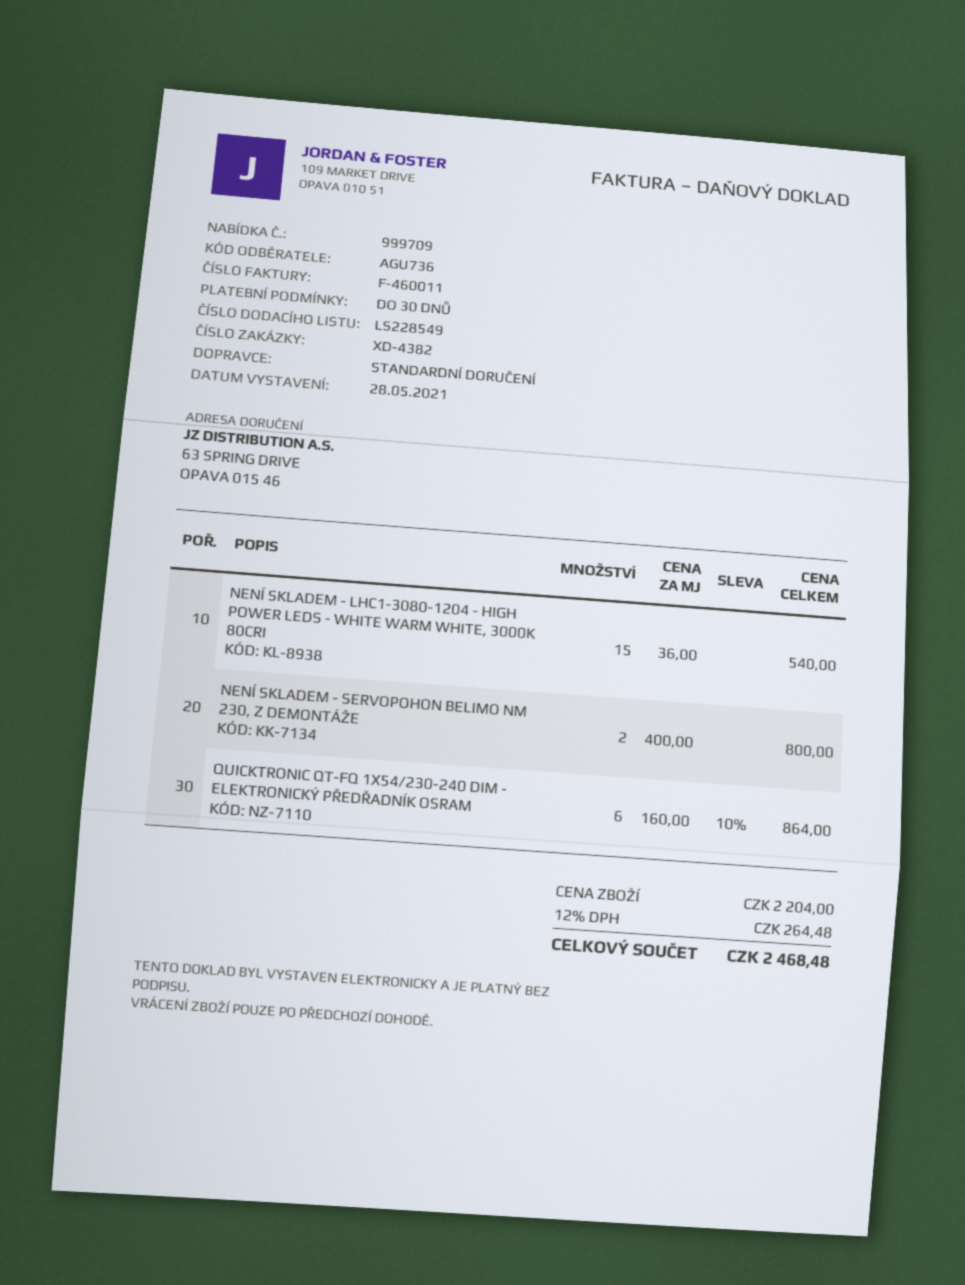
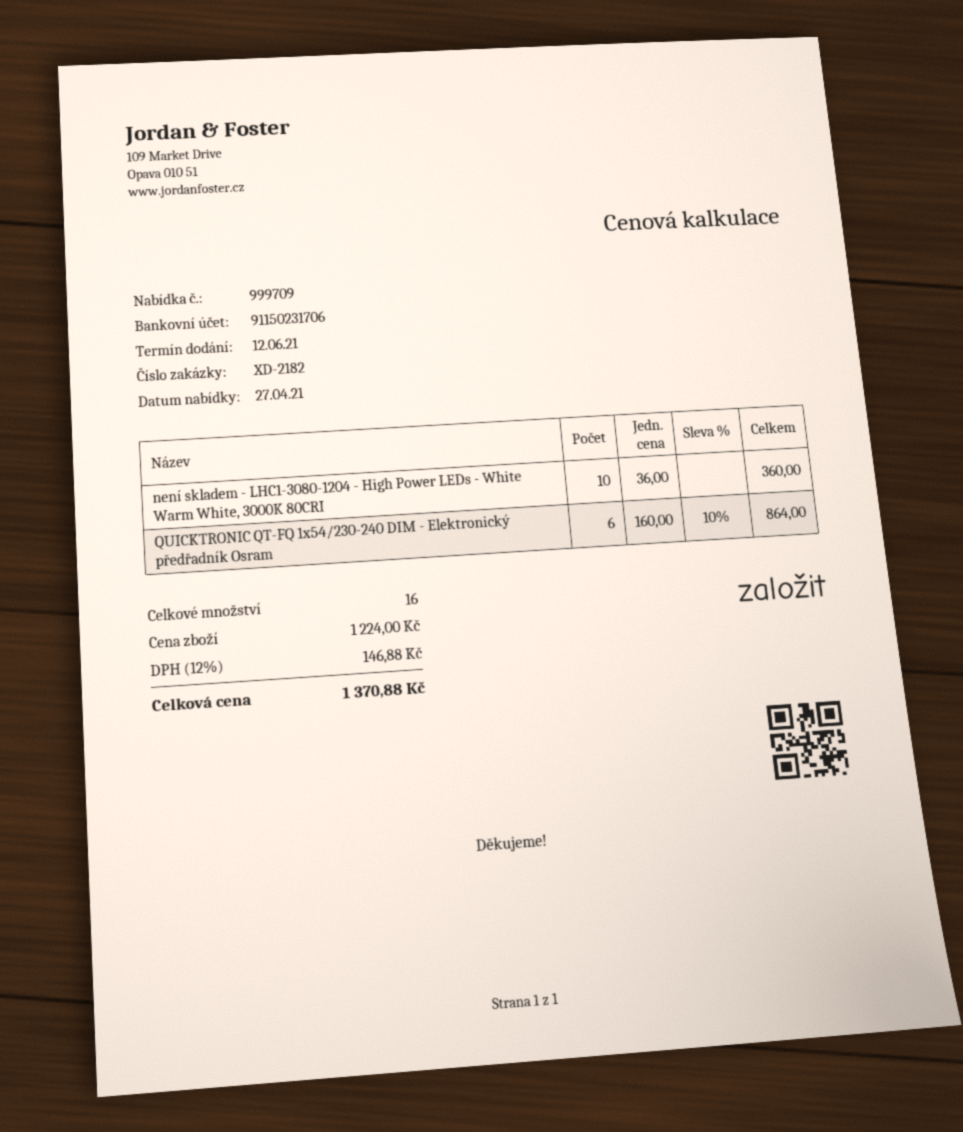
reference: XD-4382 -> XD-2182
NENÍ SKLADEM - LHC1-3080-1204 - HIGH POWER LEDS - WHITE WARM WHITE, 3000K 80CRI: 15 x 36.00 = 540.00 -> 10 x 36.00 = 360.00
NENÍ SKLADEM - SERVOPOHON BELIMO NM 230, Z DEMONTÁŽE: 2 x 400.00 = 800.00 -> none
subtotal: 2204.00 -> 1224.00
tax: 12% = 264.48 -> 12% = 146.88
total: 2468.48 -> 1370.88

